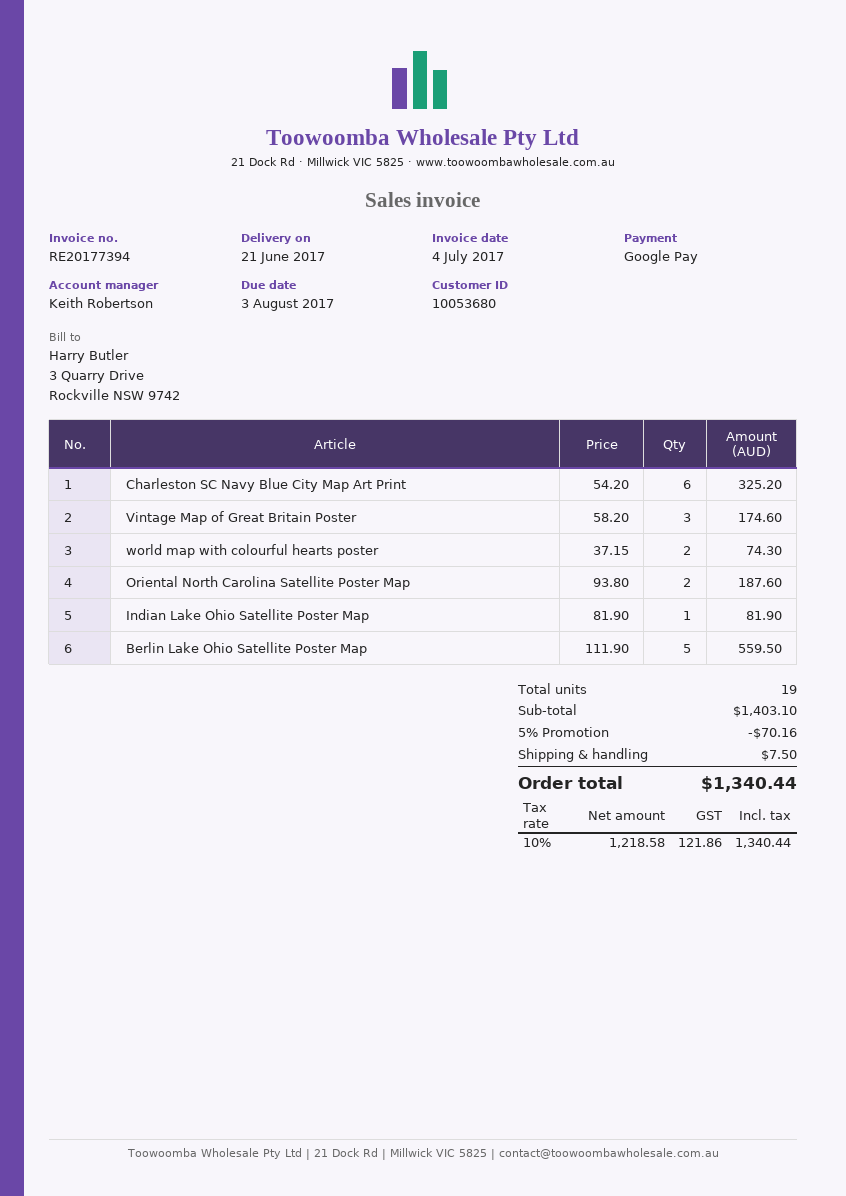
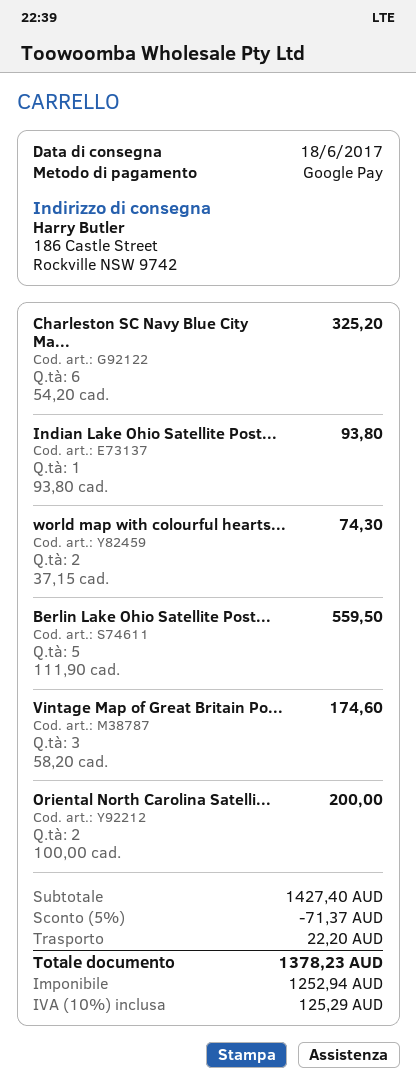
delivery date: 2017-06-21 -> 2017-06-18
Oriental North Carolina Satellite Poster Map: 2 x 93.80 = 187.60 -> 2 x 100.00 = 200.00
Indian Lake Ohio Satellite Poster Map: 1 x 81.90 = 81.90 -> 1 x 93.80 = 93.80
subtotal: 1403.10 -> 1427.40
discount: 5% = 70.16 -> 5% = 71.37
shipping: 7.50 -> 22.20
net: 1218.58 -> 1252.94
tax: 10% = 121.86 -> 10% = 125.29
total: 1340.44 -> 1378.23

